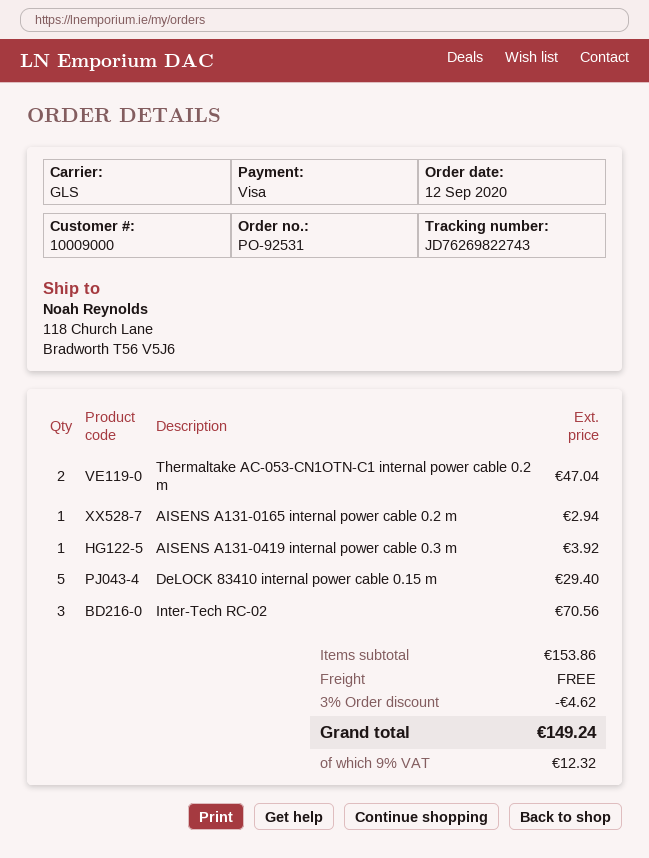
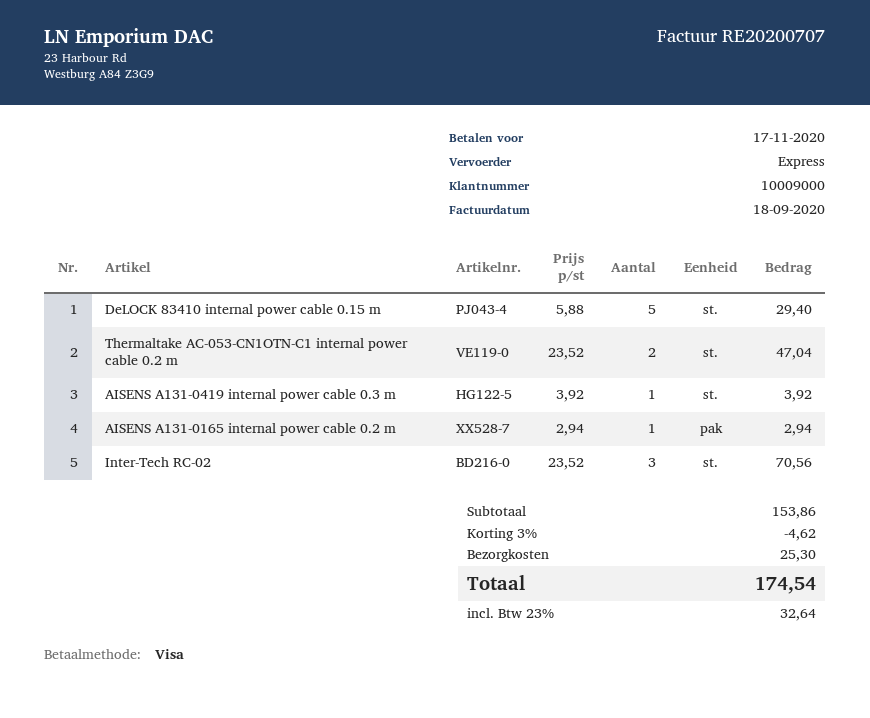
shipping method: GLS -> express
shipping: 0.00 -> 25.30
tax: 9% = 12.32 -> 23% = 32.64
total: 149.24 -> 174.54

